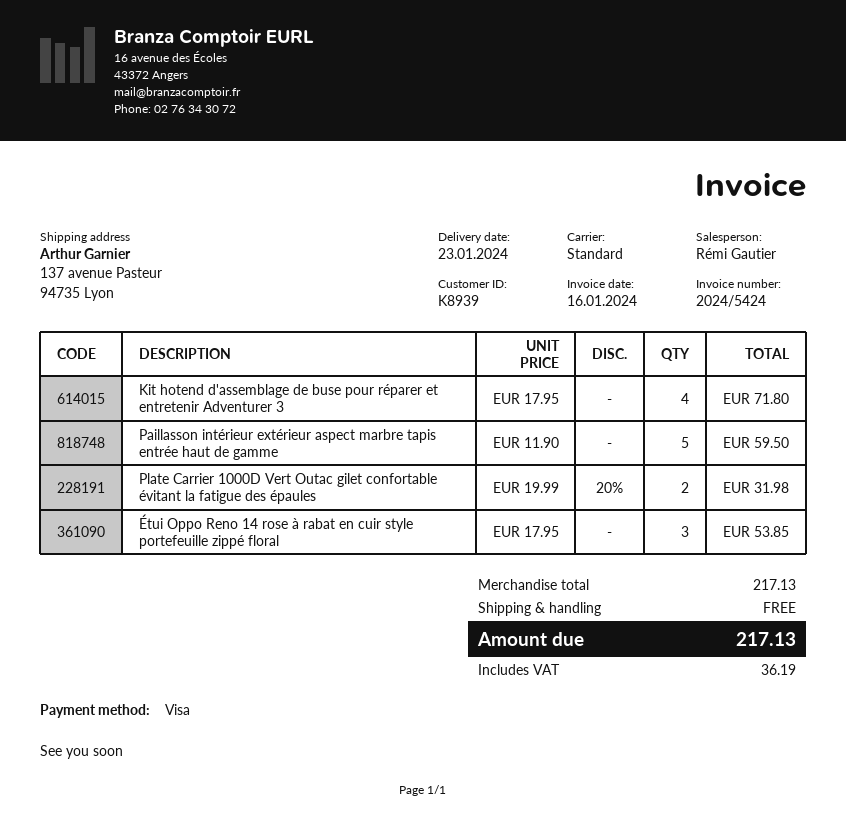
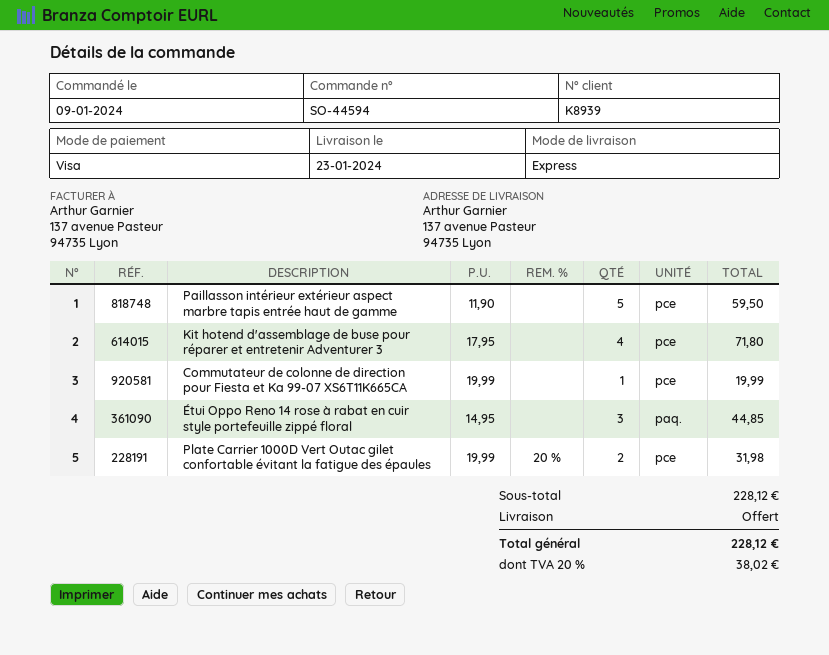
shipping method: standard -> express
Étui Oppo Reno 14 rose à rabat en cuir style portefeuille zippé floral: 3 x 17.95 = 53.85 -> 3 x 14.95 = 44.85
Commutateur de colonne de direction pour Fiesta et Ka 99-07 XS6T11K665CA: none -> 1 x 19.99 = 19.99
subtotal: 217.13 -> 228.12
tax: 36.19 -> 38.02
total: 217.13 -> 228.12

